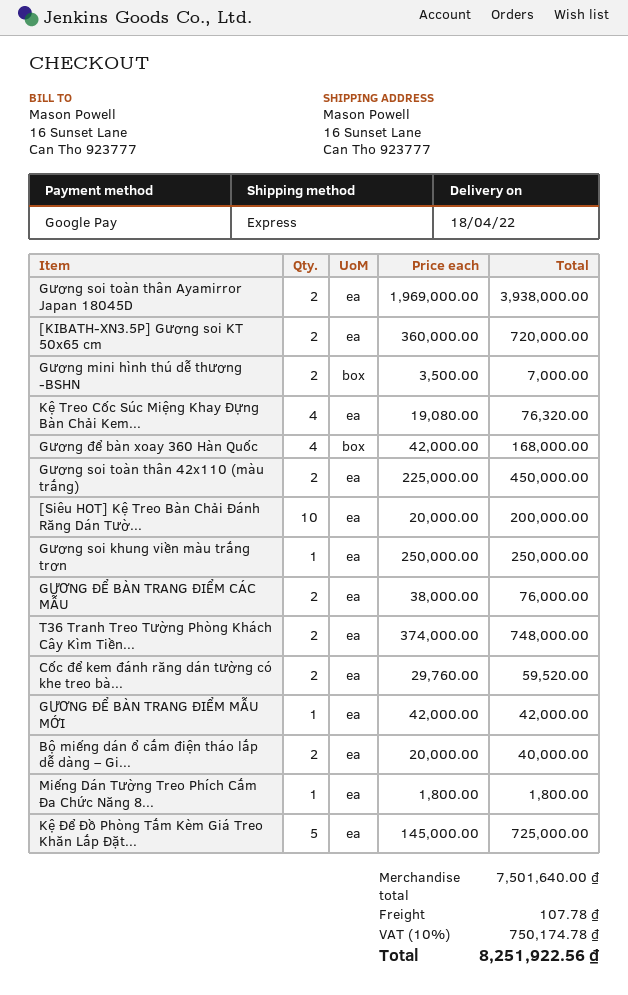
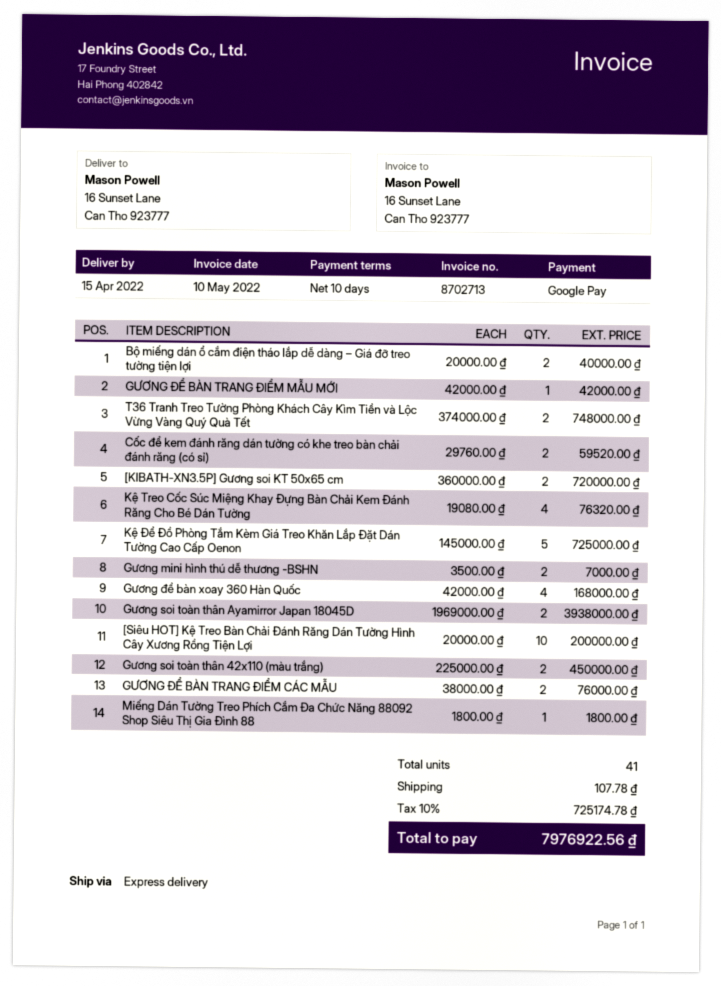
delivery date: 2022-04-18 -> 2022-04-15
Gương soi khung viền màu trắng trơn: 1 x 250000.00 = 250000.00 -> none
tax: 10% = 750174.78 -> 10% = 725174.78
total: 8251922.56 -> 7976922.56

